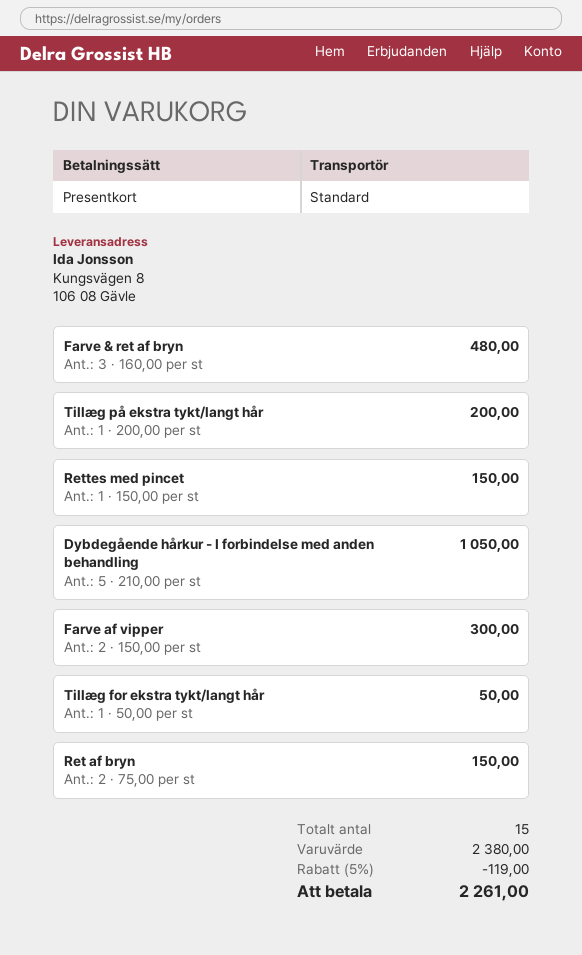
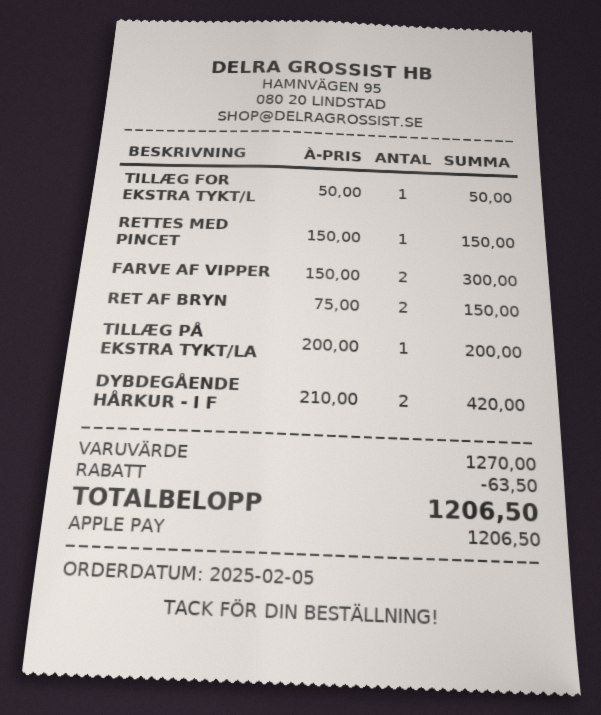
payment method: gift card -> Apple Pay
Farve & ret af bryn: 3 x 160.00 = 480.00 -> none
Dybdegående hårkur - I forbindelse med anden behandling: 5 x 210.00 = 1050.00 -> 2 x 210.00 = 420.00
subtotal: 2380.00 -> 1270.00
discount: 119.00 -> 63.50
total: 2261.00 -> 1206.50

